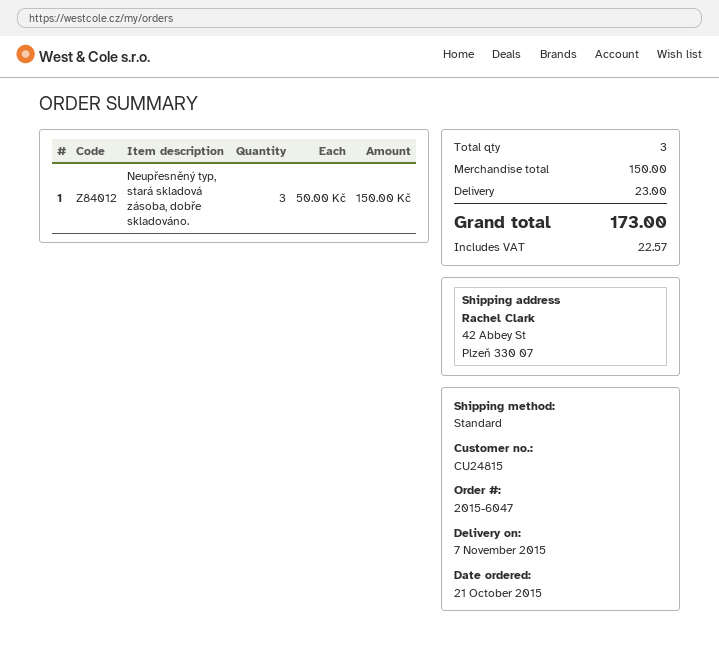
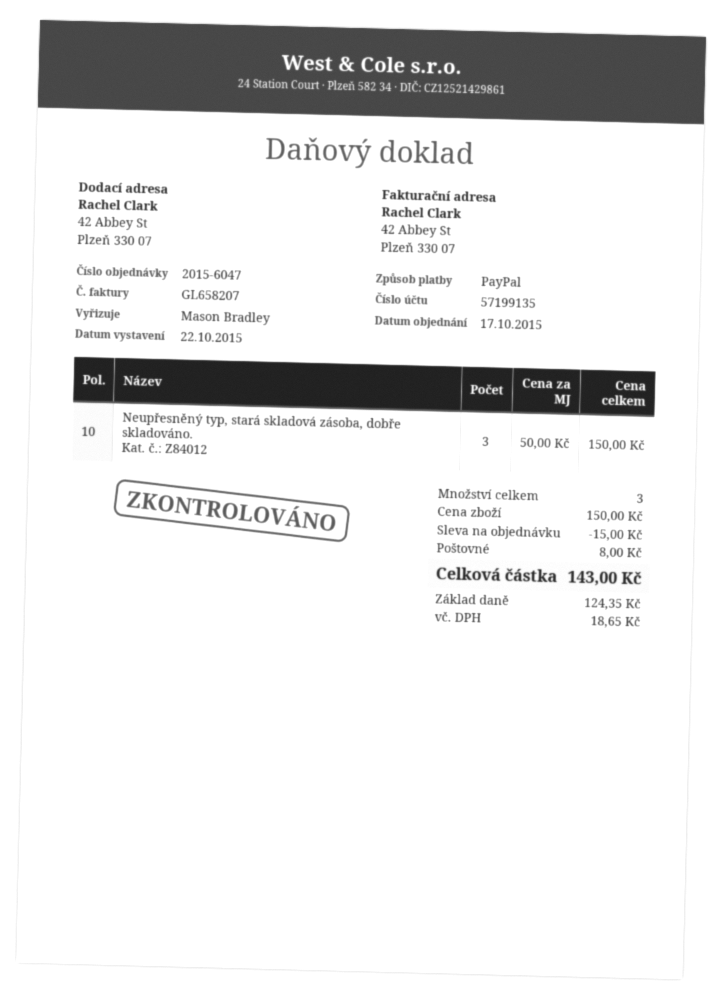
order date: 2015-10-21 -> 2015-10-17
discount: none -> 15.00
shipping: 23.00 -> 8.00
tax: 22.57 -> 18.65
total: 173.00 -> 143.00

